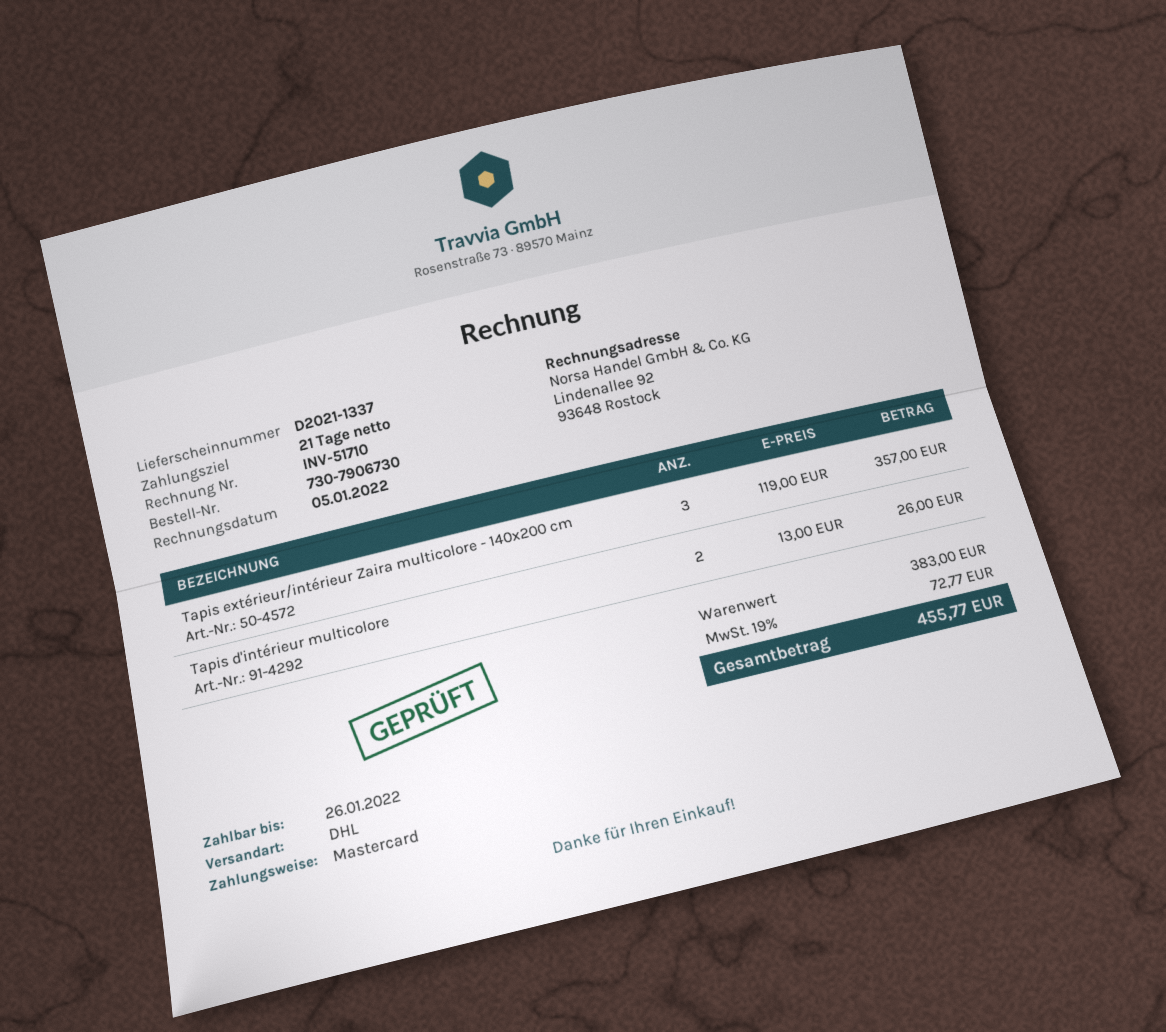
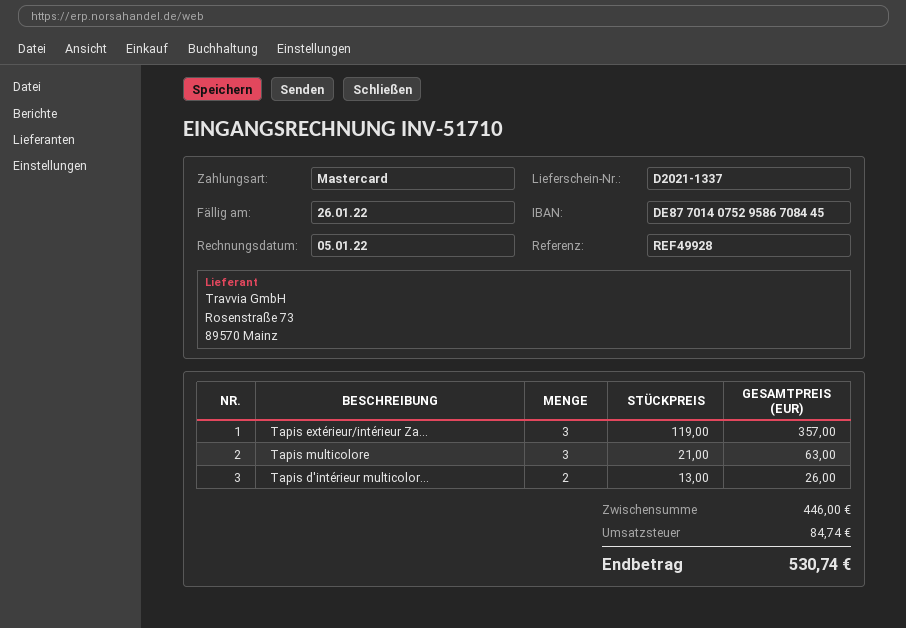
Tapis multicolore: none -> 3 x 21.00 = 63.00
subtotal: 383.00 -> 446.00
tax: 72.77 -> 84.74
total: 455.77 -> 530.74

